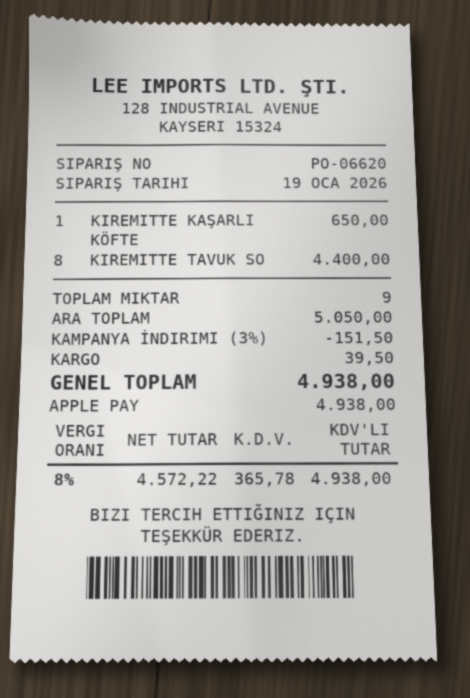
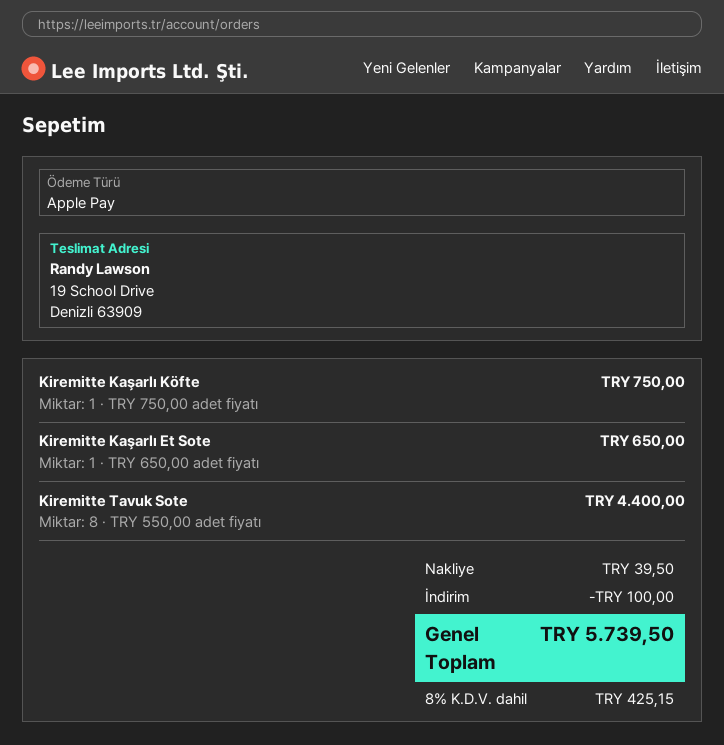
KIREMITTE KAŞARLI KÖFTE: 1 for 650.00 -> 1 for 750.00
Kiremitte Kaşarlı Et Sote: none -> 1 for 650.00
discount: 151.50 -> 100.00
tax: 8% = 365.78 -> 8% = 425.15
total: 4938.00 -> 5739.50

